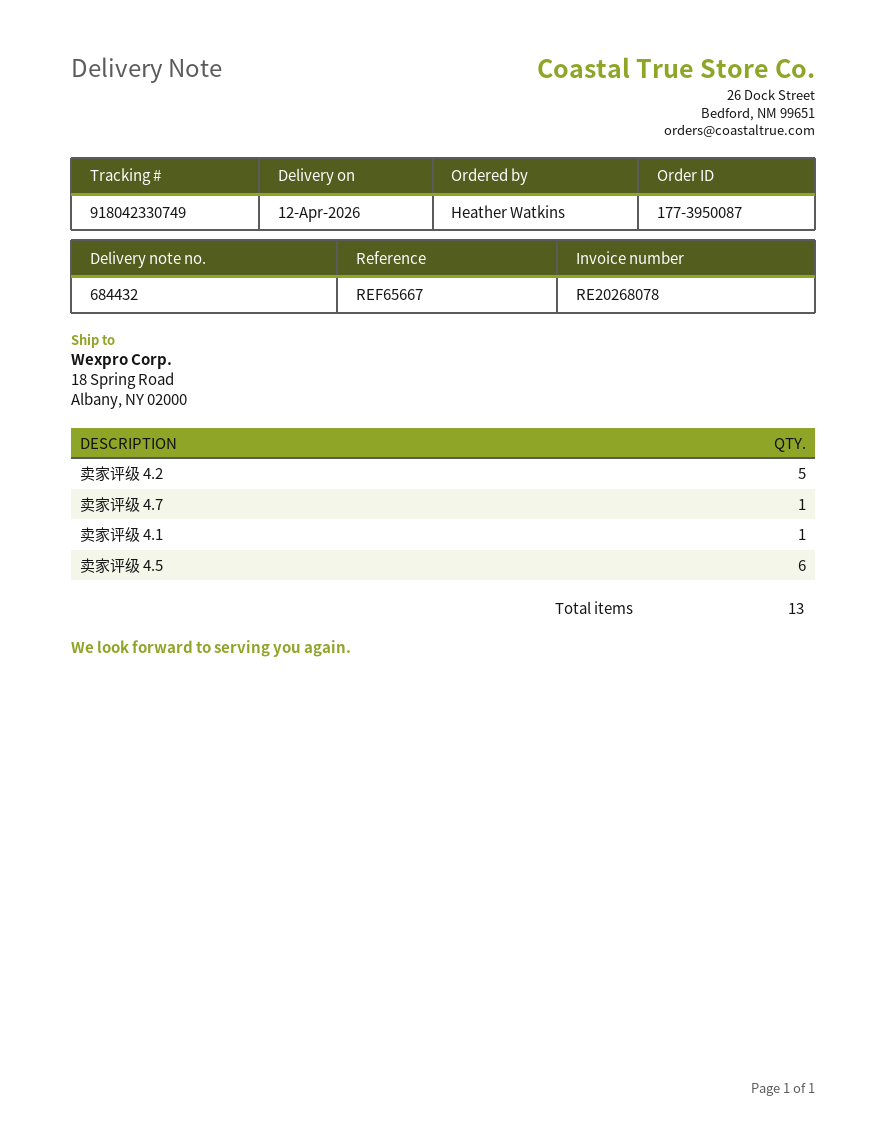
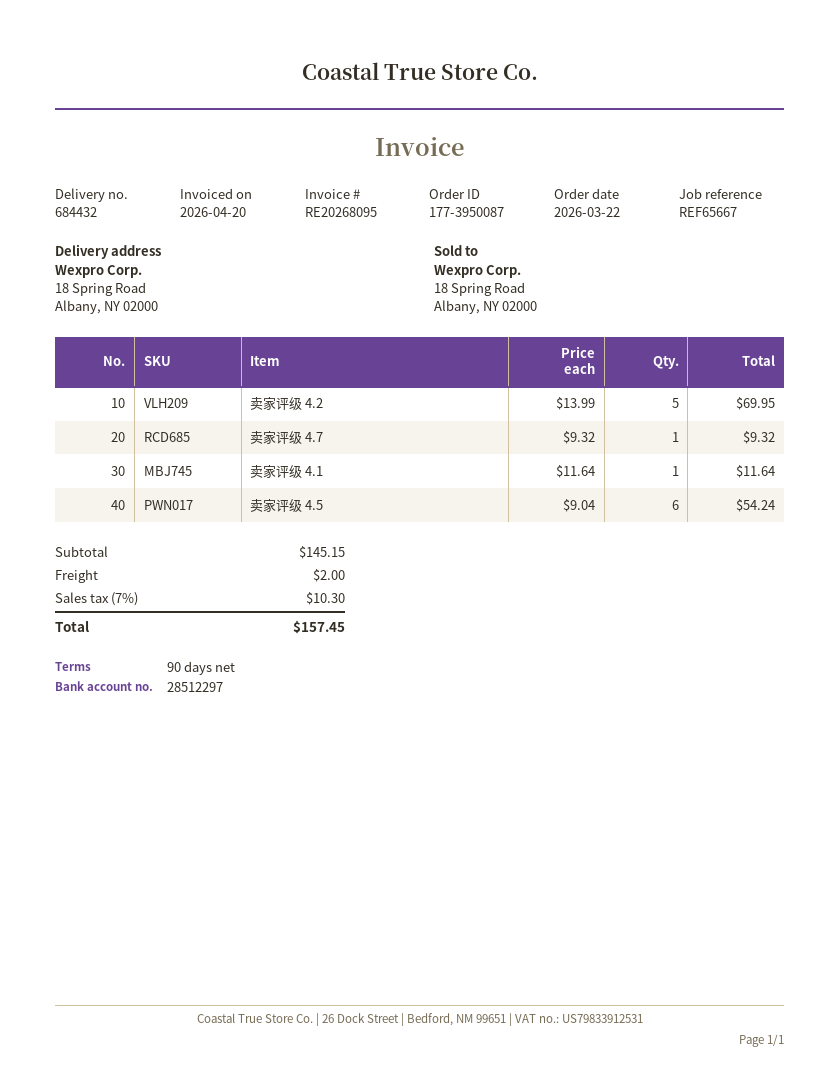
invoice number: RE20268078 -> RE20268095

